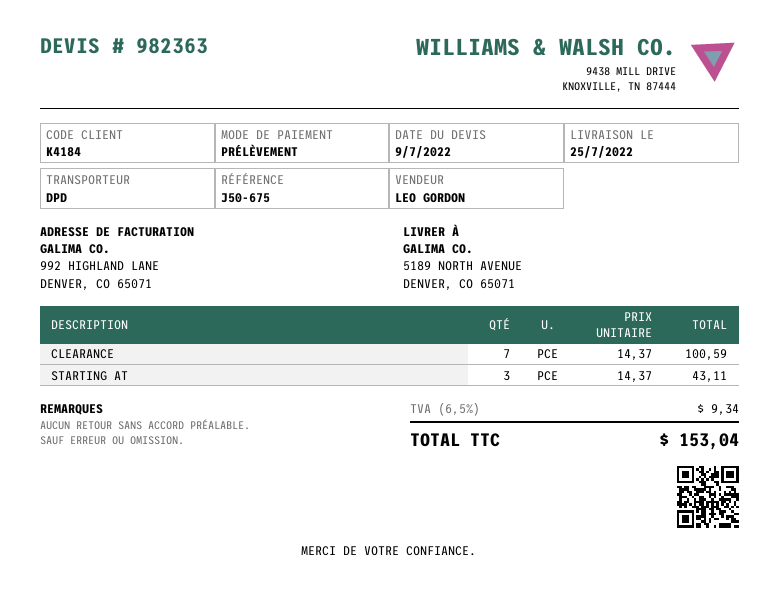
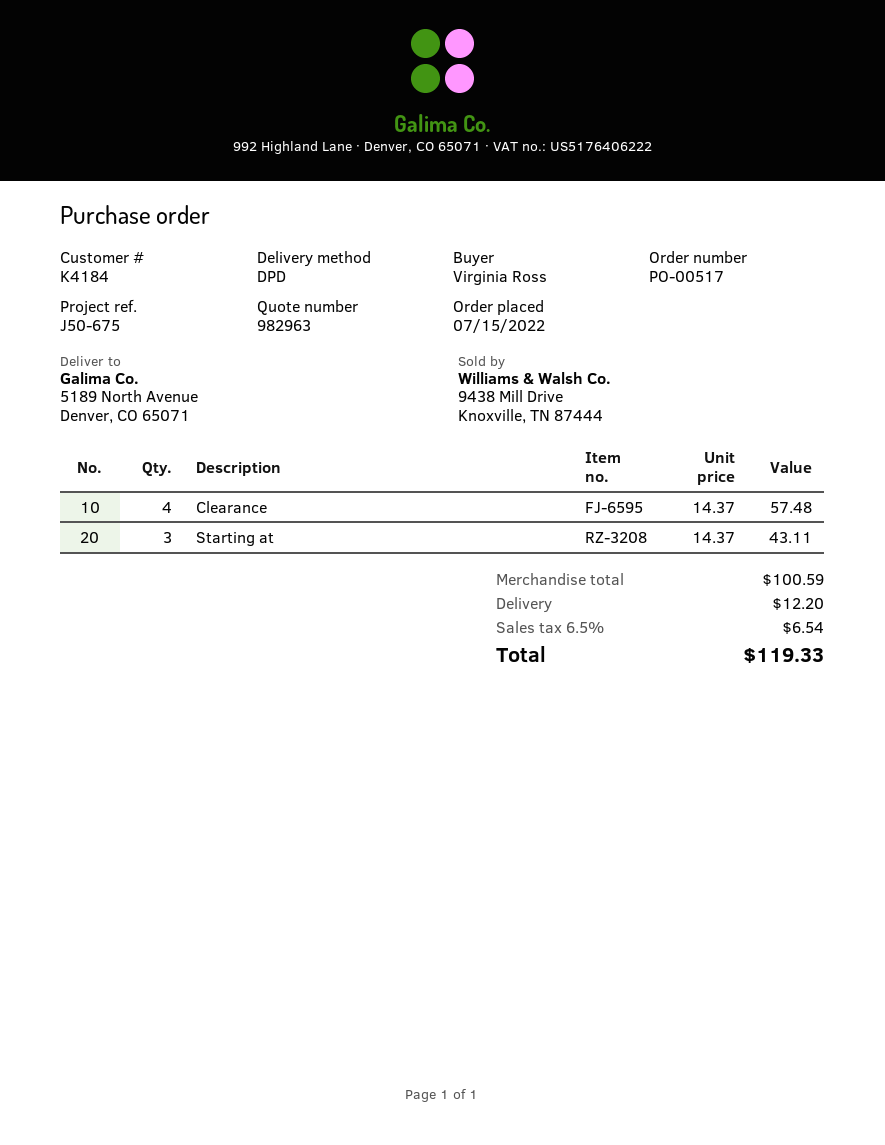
quote number: 982363 -> 982963
CLEARANCE: 7 x 14.37 = 100.59 -> 4 x 14.37 = 57.48
shipping: none -> 12.20
tax: 6.5% = 9.34 -> 6.5% = 6.54
total: 153.04 -> 119.33

